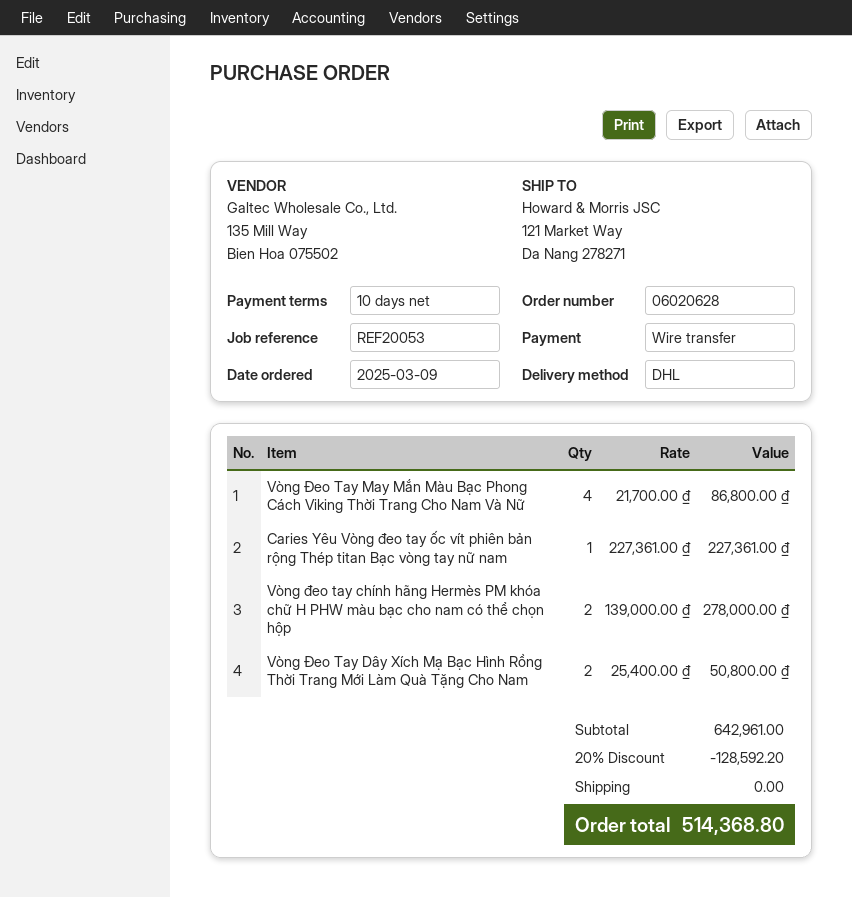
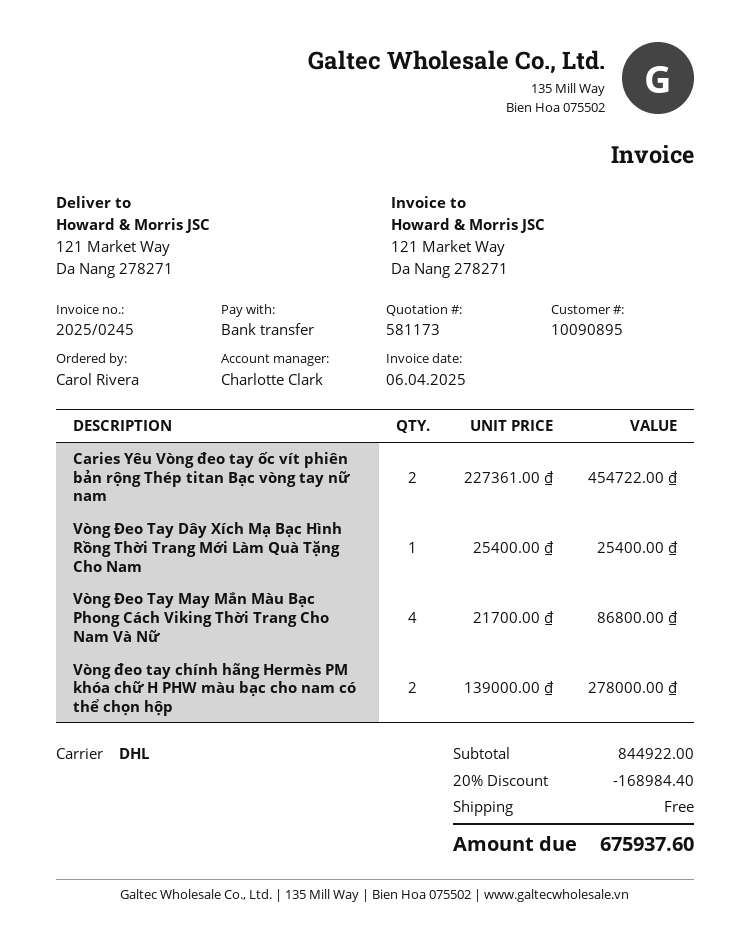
Caries Yêu Vòng đeo tay ốc vít phiên bản rộng Thép titan Bạc vòng tay nữ nam: 1 x 227361.00 = 227361.00 -> 2 x 227361.00 = 454722.00
Vòng Đeo Tay Dây Xích Mạ Bạc Hình Rồng Thời Trang Mới Làm Quà Tặng Cho Nam: 2 x 25400.00 = 50800.00 -> 1 x 25400.00 = 25400.00
subtotal: 642961.00 -> 844922.00
discount: 20% = 128592.20 -> 20% = 168984.40
total: 514368.80 -> 675937.60

